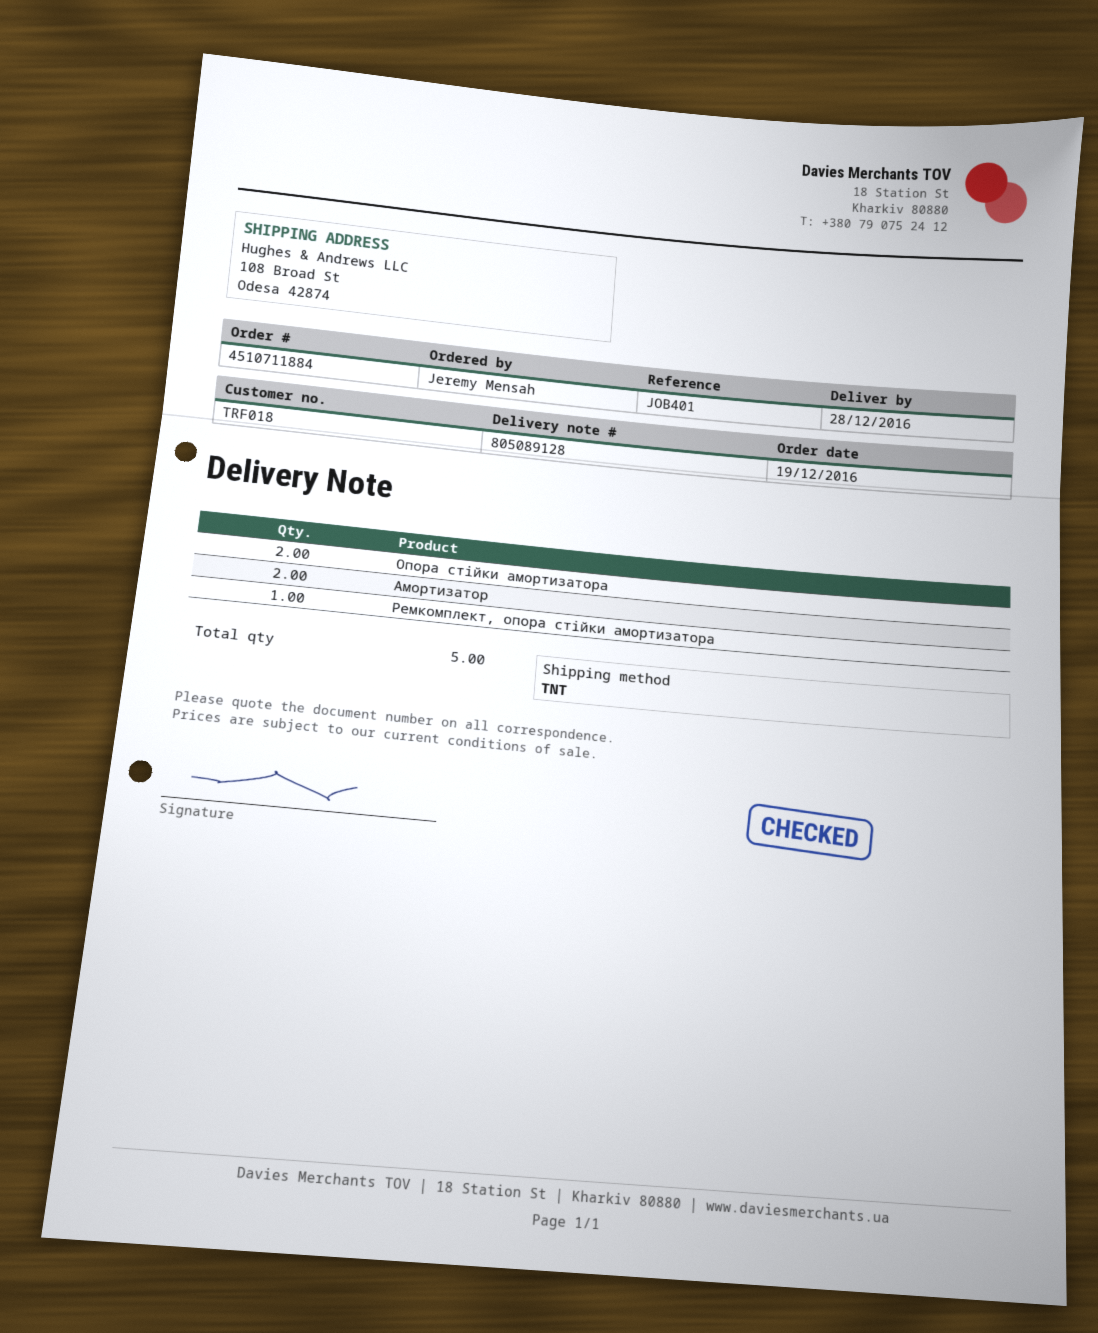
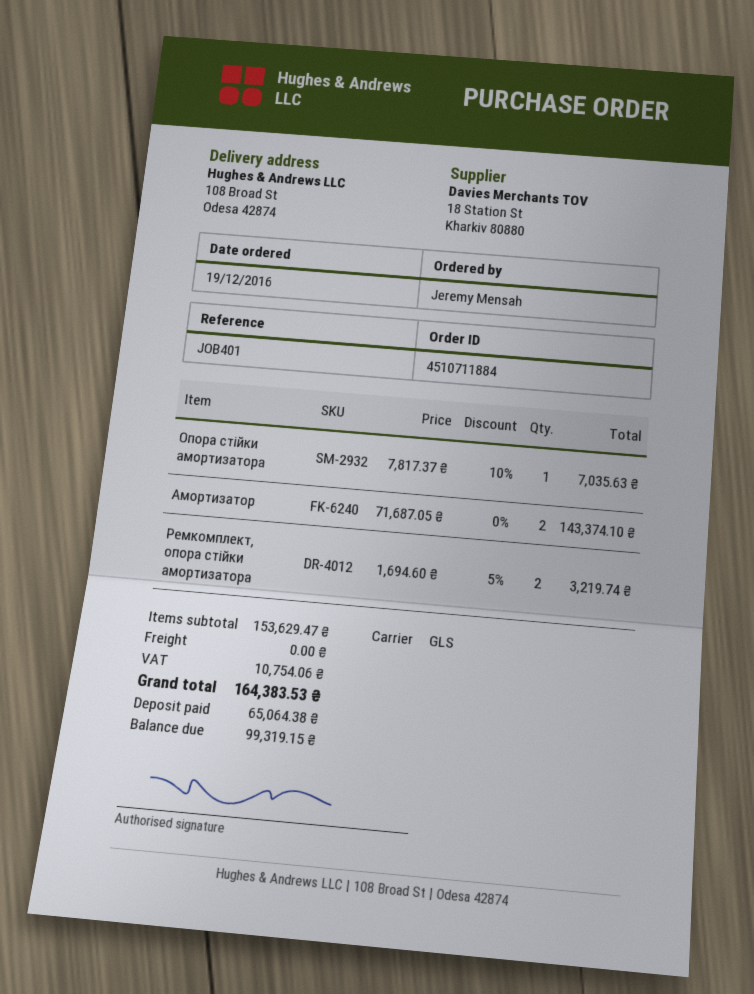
shipping method: TNT -> GLS
Опора стійки амортизатора: 2 -> 1
Ремкомплект, опора стійки амортизатора: 1 -> 2

